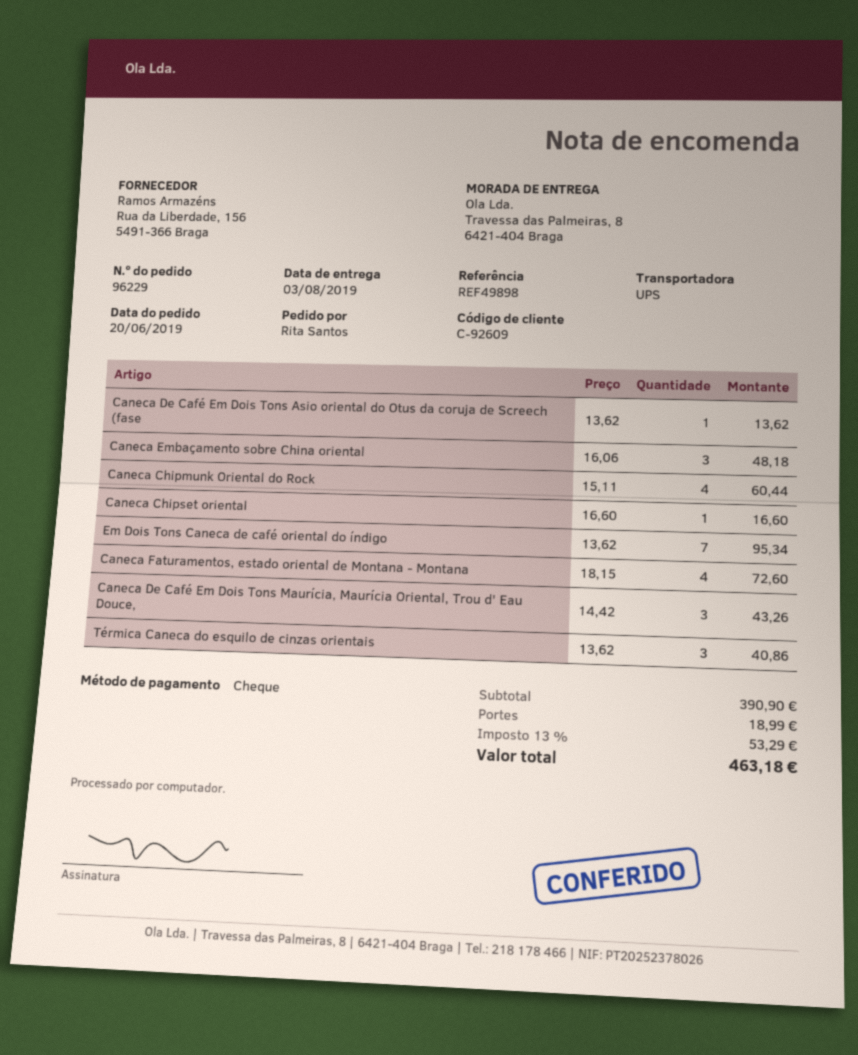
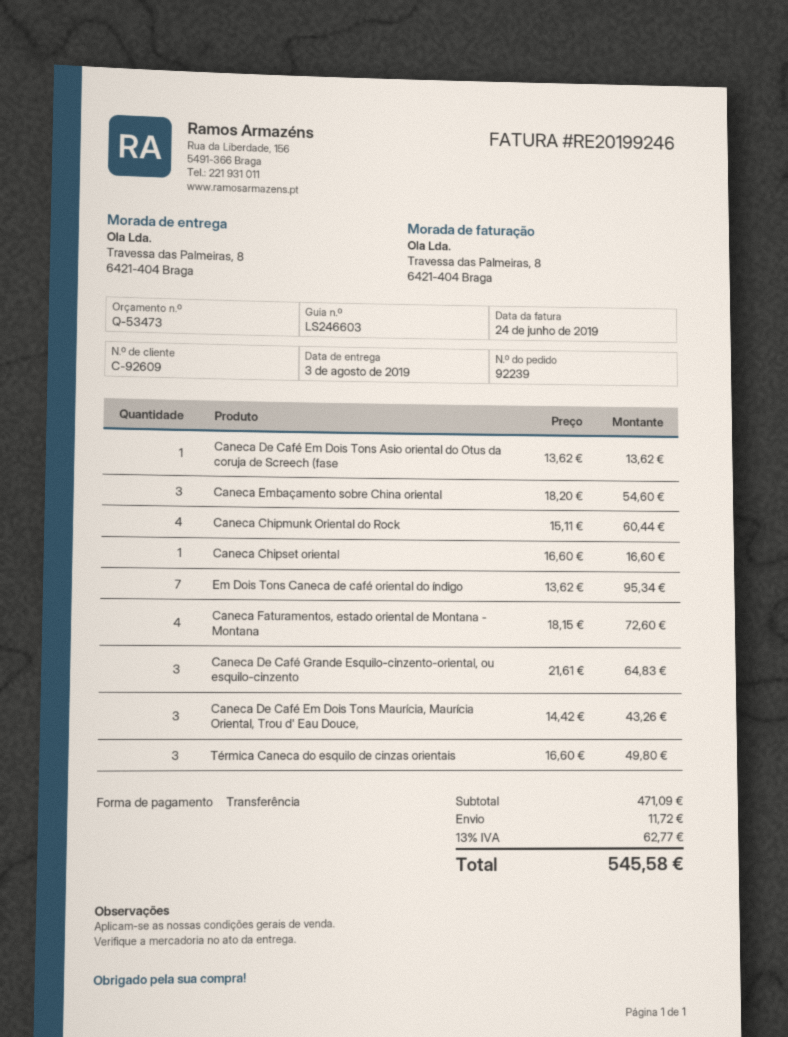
order number: 96229 -> 92239
payment method: cheque -> bank transfer
Caneca Embaçamento sobre China oriental: 3 x 16.06 = 48.18 -> 3 x 18.20 = 54.60
Térmica Caneca do esquilo de cinzas orientais: 3 x 13.62 = 40.86 -> 3 x 16.60 = 49.80
Caneca De Café Grande Esquilo-cinzento-oriental, ou esquilo-cinzento: none -> 3 x 21.61 = 64.83
subtotal: 390.90 -> 471.09
shipping: 18.99 -> 11.72
tax: 13% = 53.29 -> 13% = 62.77
total: 463.18 -> 545.58

